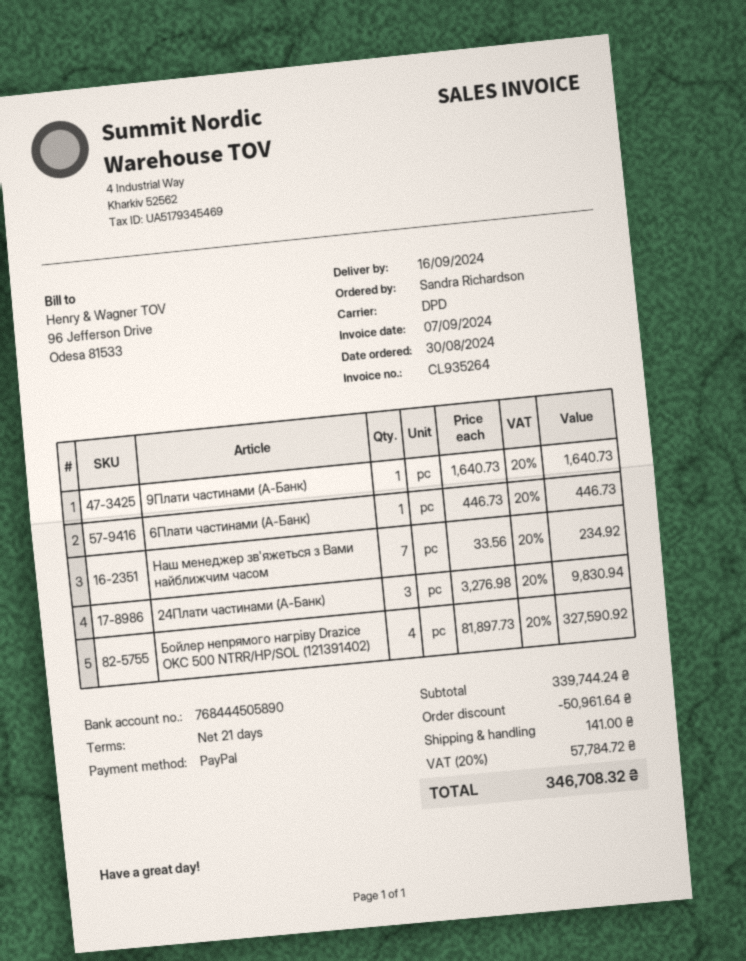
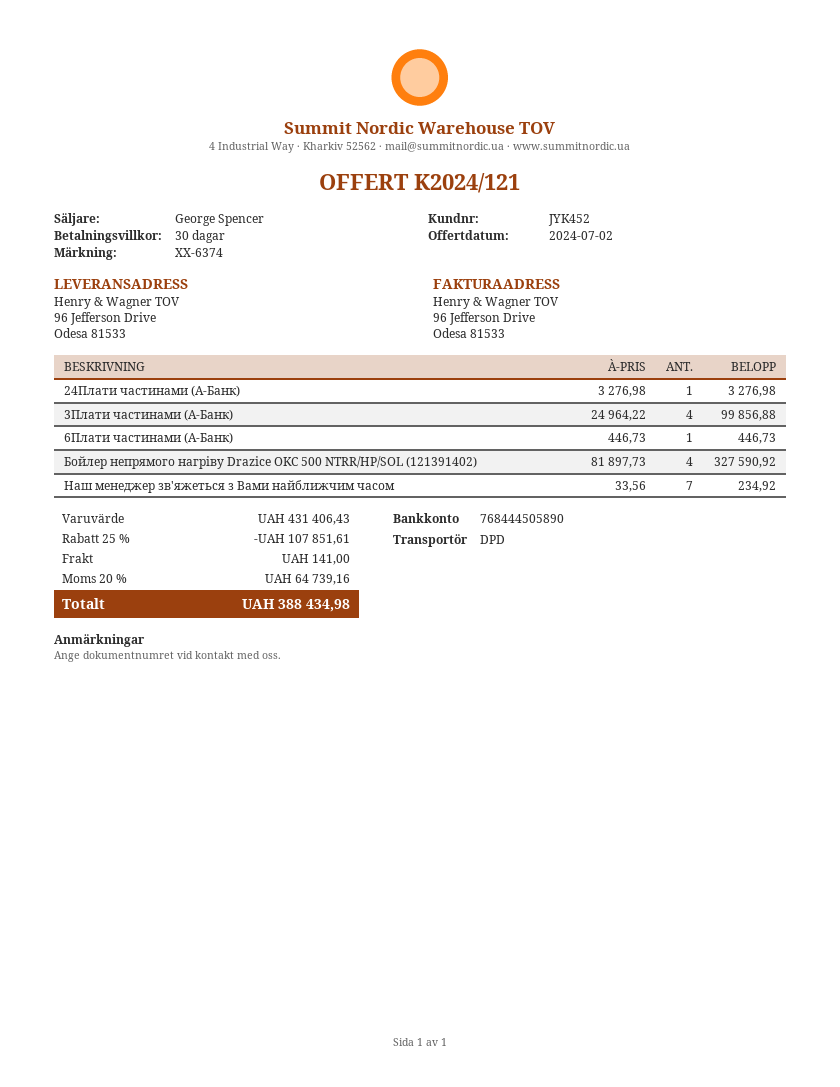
payment terms: 21 days -> 30 days
9Плати частинами (А-Банк): 1 x 1640.73 = 1640.73 -> none
24Плати частинами (А-Банк): 3 x 3276.98 = 9830.94 -> 1 x 3276.98 = 3276.98
3Плати частинами (А-Банк): none -> 4 x 24964.22 = 99856.88
subtotal: 339744.24 -> 431406.43
discount: 50961.64 -> 107851.61
tax: 20% = 57784.72 -> 20% = 64739.16
total: 346708.32 -> 388434.98

